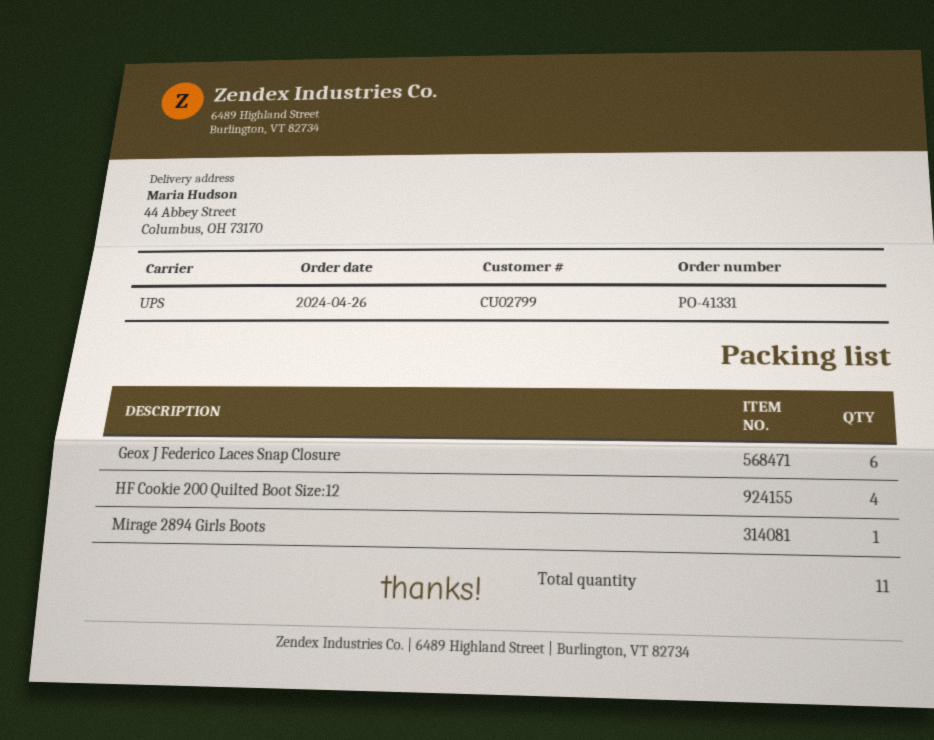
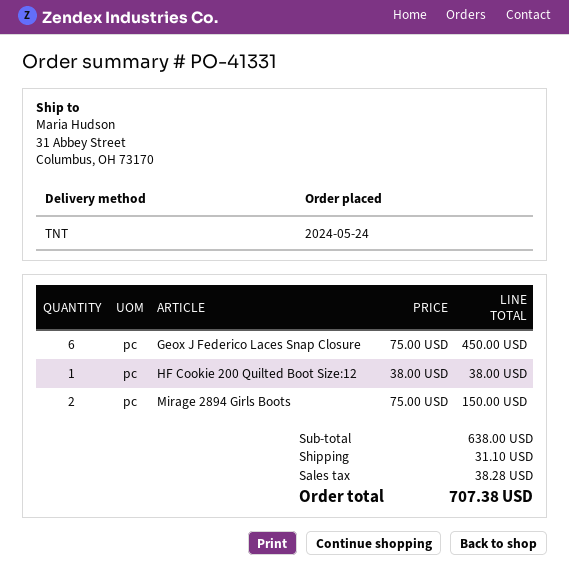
order date: 2024-04-26 -> 2024-05-24
shipping method: UPS -> TNT
ship to: 44 Abbey Street, Columbus, OH 73170 -> 31 Abbey Street, Columbus, OH 73170
HF Cookie 200 Quilted Boot Size:12: 4 -> 1
Mirage 2894 Girls Boots: 1 -> 2

